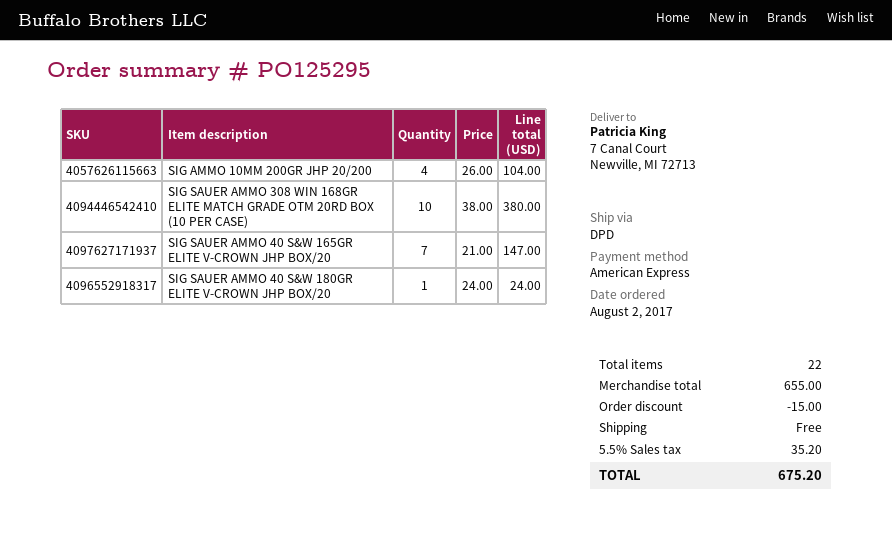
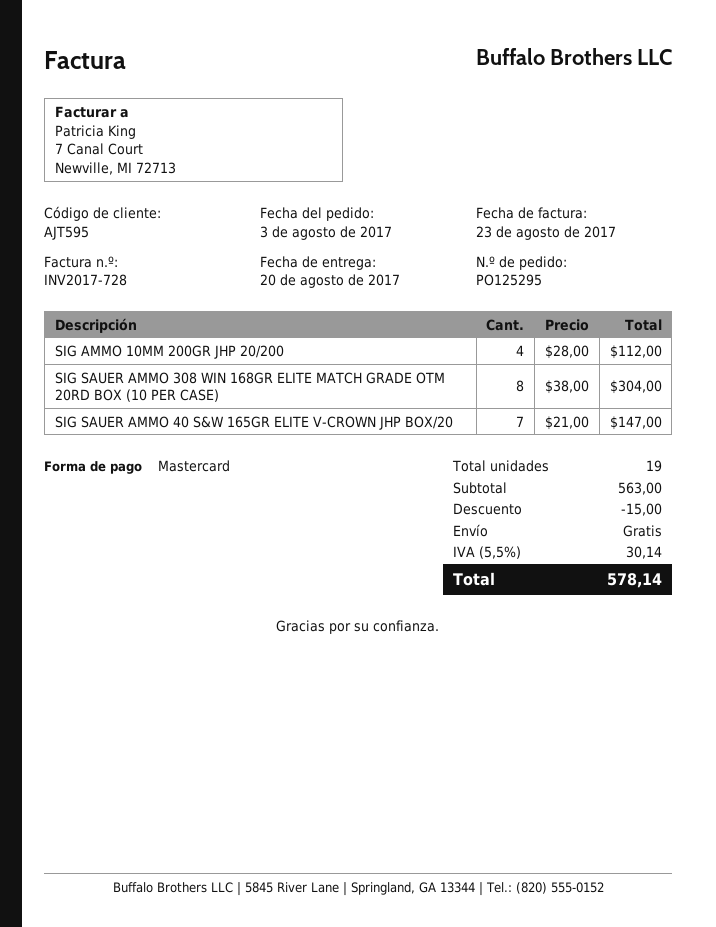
order date: 2017-08-02 -> 2017-08-03
payment method: American Express -> Mastercard
SIG AMMO 10MM 200GR JHP 20/200: 4 x 26.00 = 104.00 -> 4 x 28.00 = 112.00
SIG SAUER AMMO 308 WIN 168GR ELITE MATCH GRADE OTM 20RD BOX (10 PER CASE): 10 x 38.00 = 380.00 -> 8 x 38.00 = 304.00
SIG SAUER AMMO 40 S&W 180GR ELITE V-CROWN JHP BOX/20: 1 x 24.00 = 24.00 -> none
total quantity: 22 -> 19
subtotal: 655.00 -> 563.00
tax: 5.5% = 35.20 -> 5.5% = 30.14
total: 675.20 -> 578.14

